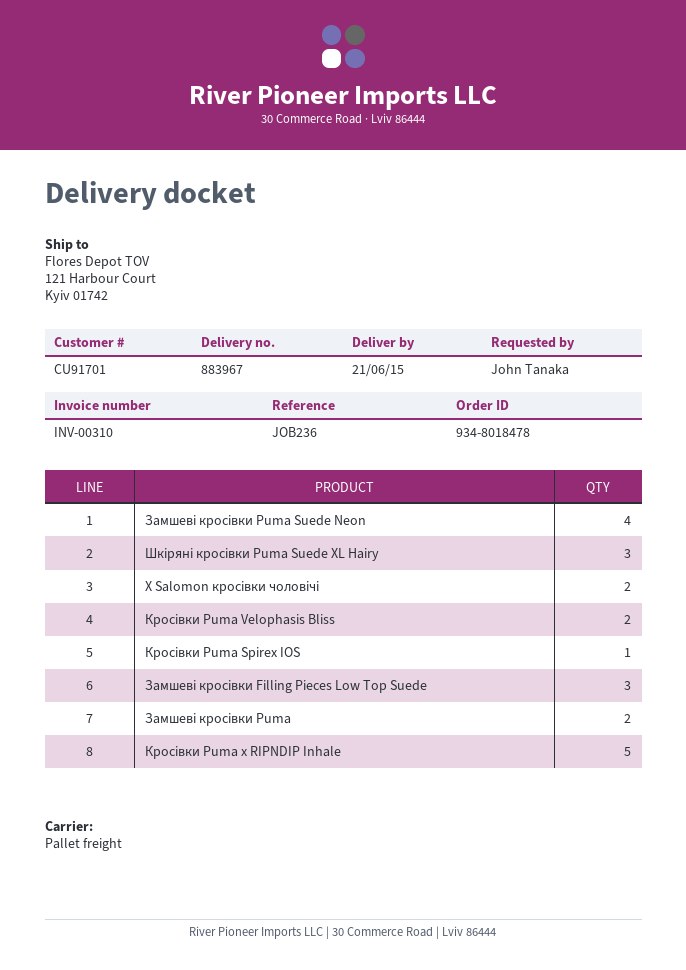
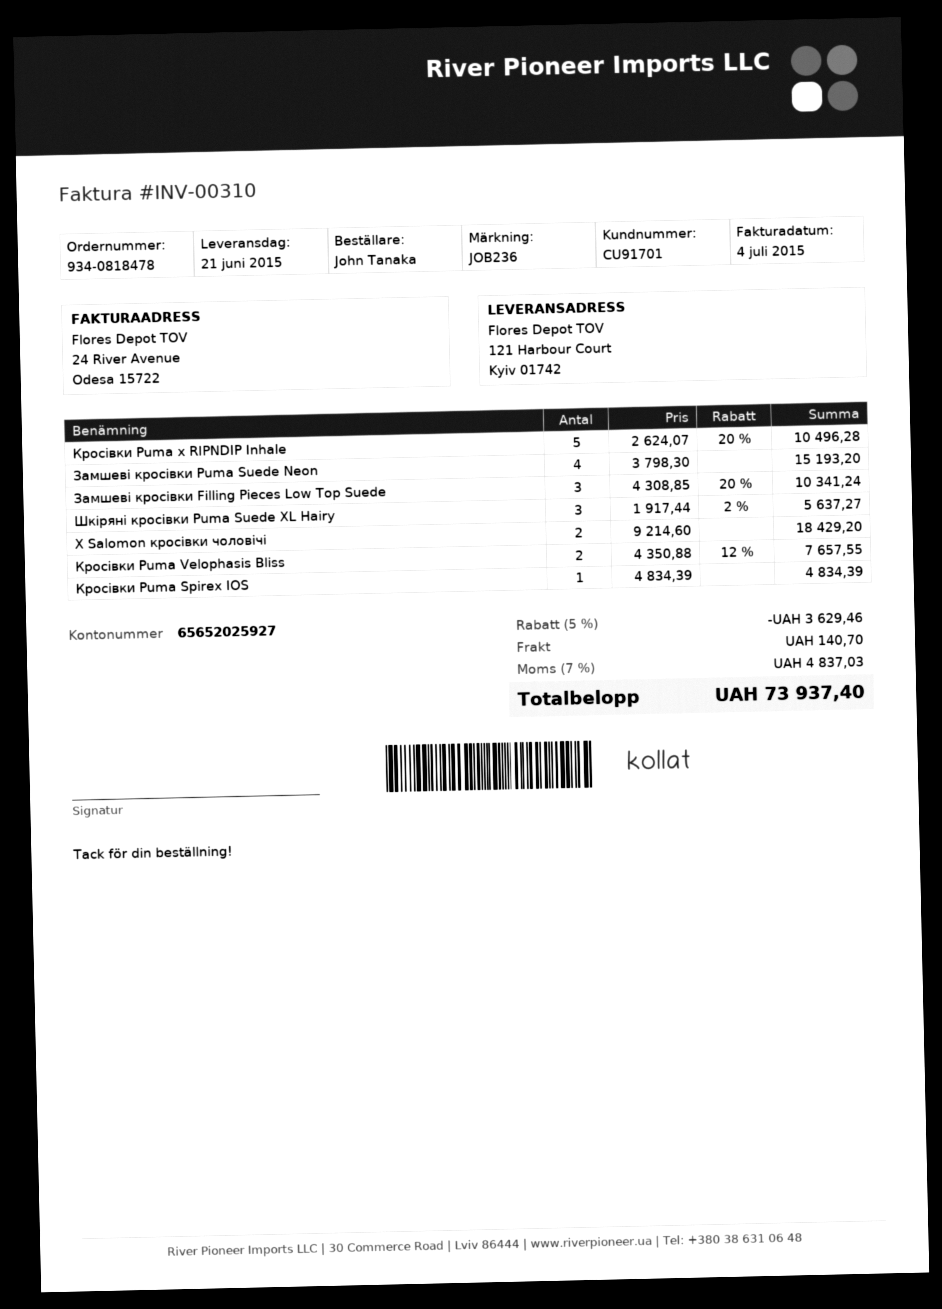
order number: 934-8018478 -> 934-0818478
Замшеві кросівки Puma: 2 -> none

